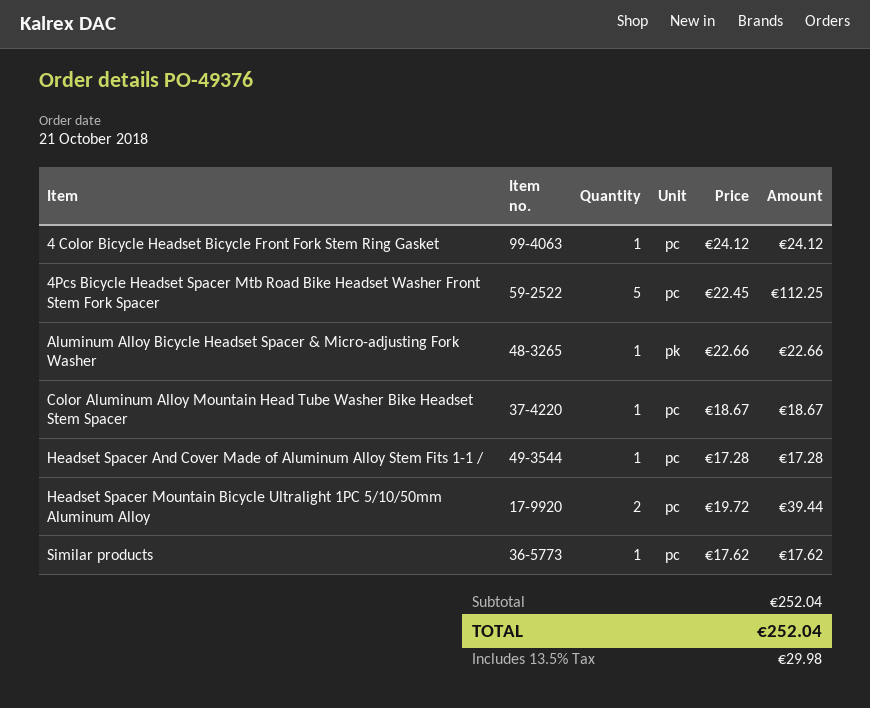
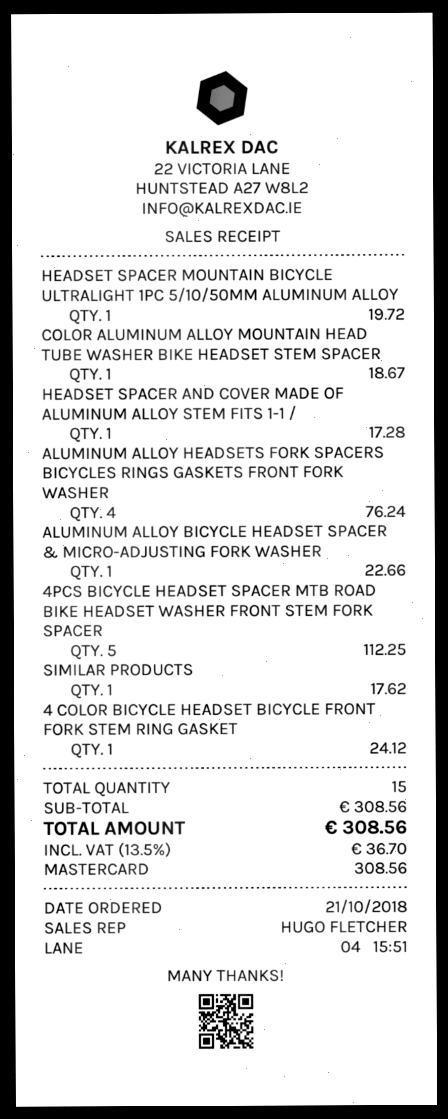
Headset Spacer Mountain Bicycle Ultralight 1PC 5/10/50mm Aluminum Alloy: 2 for 39.44 -> 1 for 19.72
ALUMINUM ALLOY HEADSETS FORK SPACERS BICYCLES RINGS GASKETS FRONT FORK WASHER: none -> 4 for 76.24
subtotal: 252.04 -> 308.56
tax: 13.5% = 29.98 -> 13.5% = 36.70
total: 252.04 -> 308.56

